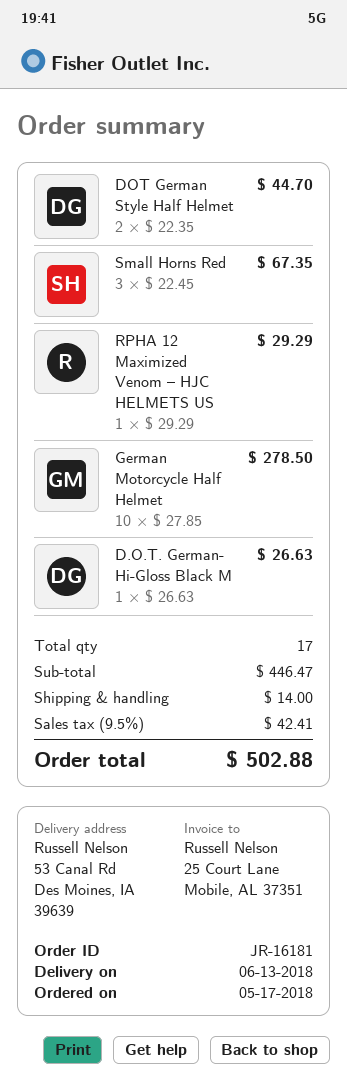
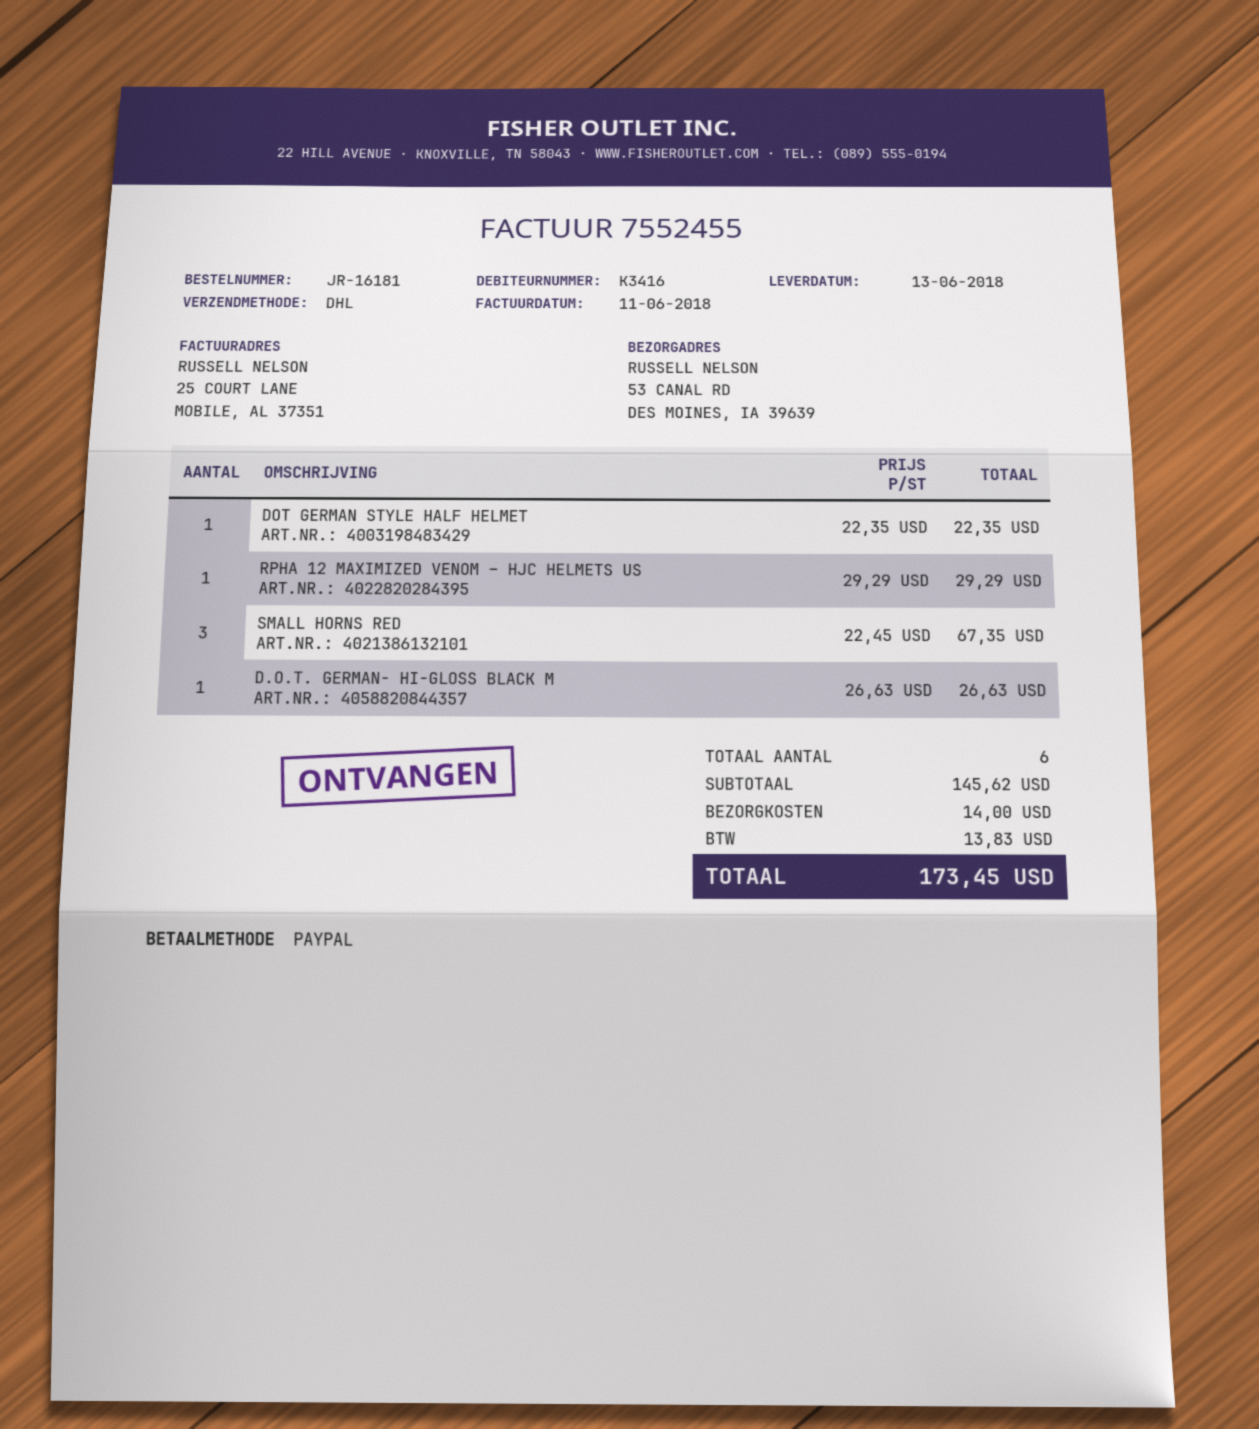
DOT German Style Half Helmet: 2 x 22.35 = 44.70 -> 1 x 22.35 = 22.35
German Motorcycle Half Helmet: 10 x 27.85 = 278.50 -> none
total quantity: 17 -> 6
subtotal: 446.47 -> 145.62
tax: 42.41 -> 13.83
total: 502.88 -> 173.45

